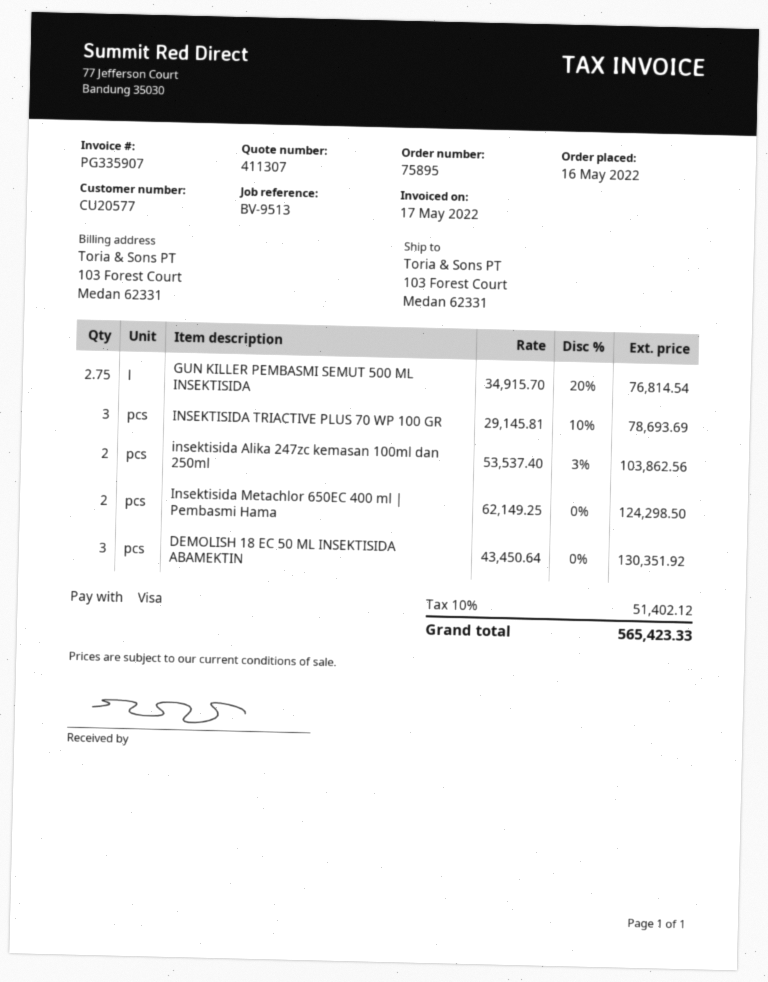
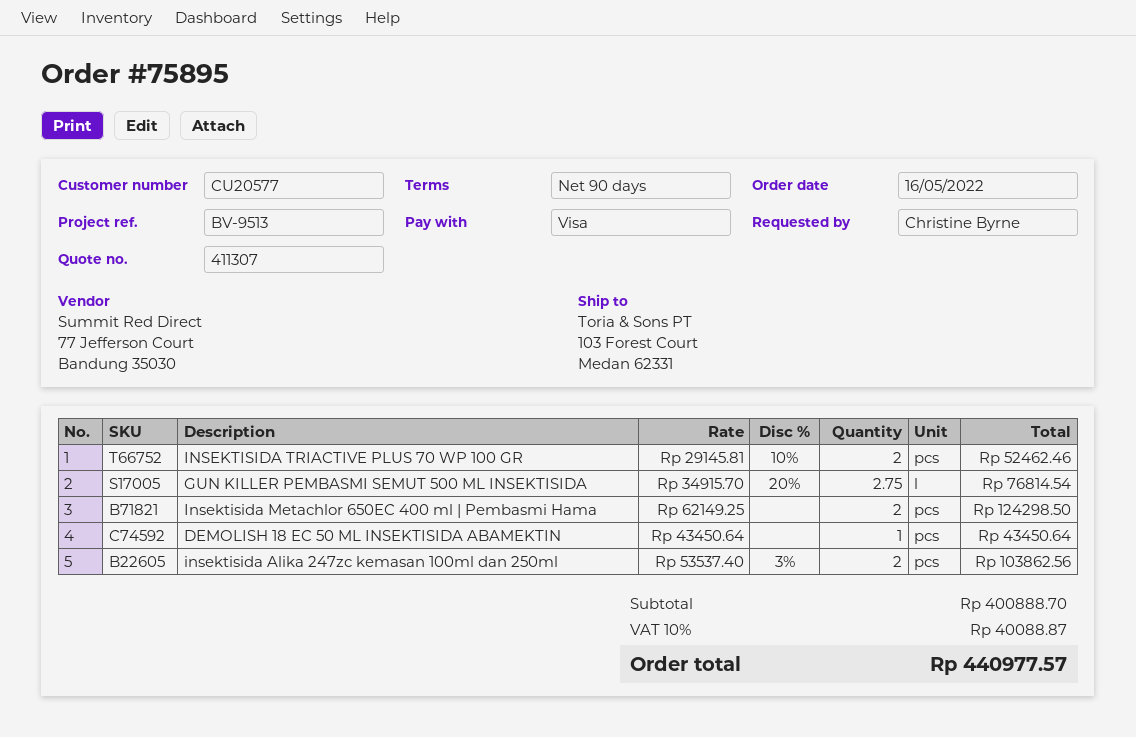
INSEKTISIDA TRIACTIVE PLUS 70 WP 100 GR: 3 x 29145.81 - 10% = 78693.69 -> 2 x 29145.81 - 10% = 52462.46
DEMOLISH 18 EC 50 ML INSEKTISIDA ABAMEKTIN: 3 x 43450.64 = 130351.92 -> 1 x 43450.64 = 43450.64
tax: 10% = 51402.12 -> 10% = 40088.87
total: 565423.33 -> 440977.57

